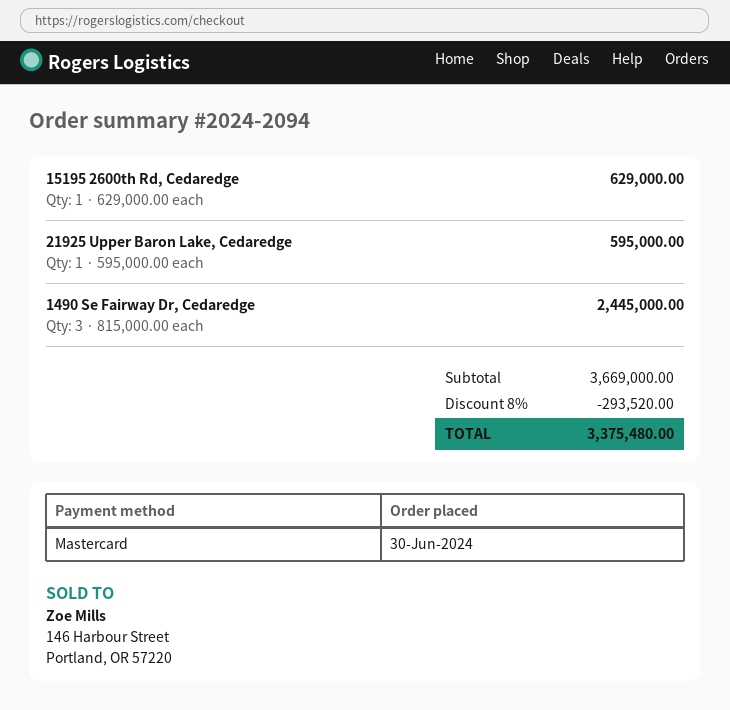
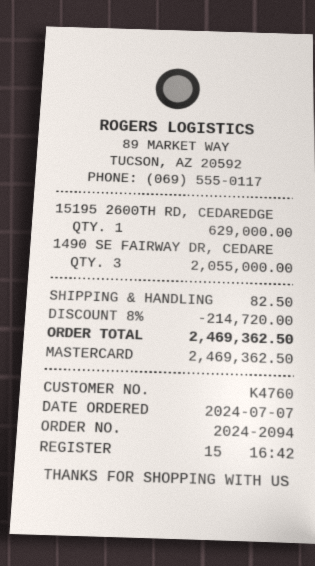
order date: 2024-06-30 -> 2024-07-07
21925 Upper Baron Lake, Cedaredge: 1 for 595000.00 -> none
1490 Se Fairway Dr, Cedaredge: 3 for 2445000.00 -> 3 for 2055000.00
discount: 8% = 293520.00 -> 8% = 214720.00
shipping: none -> 82.50
total: 3375480.00 -> 2469362.50

